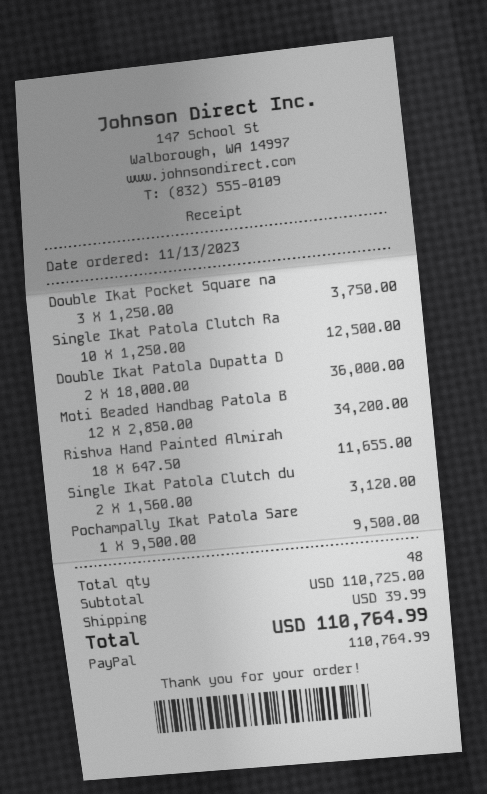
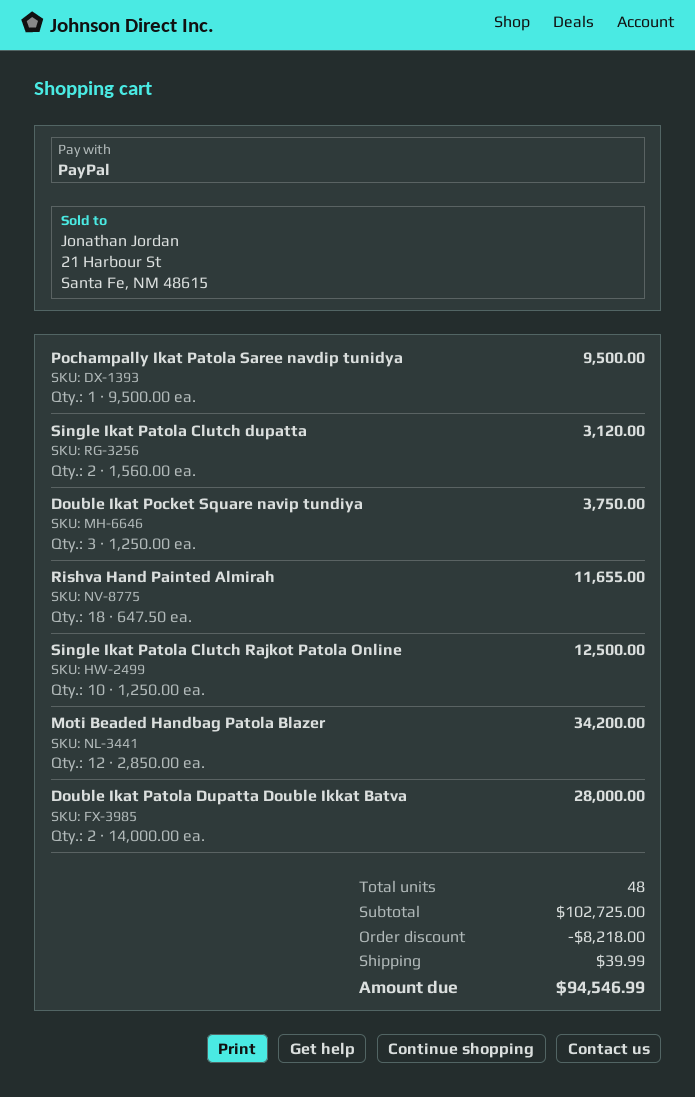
Double Ikat Patola Dupatta D: 2 x 18000.00 = 36000.00 -> 2 x 14000.00 = 28000.00
subtotal: 110725.00 -> 102725.00
discount: none -> 8218.00
total: 110764.99 -> 94546.99

